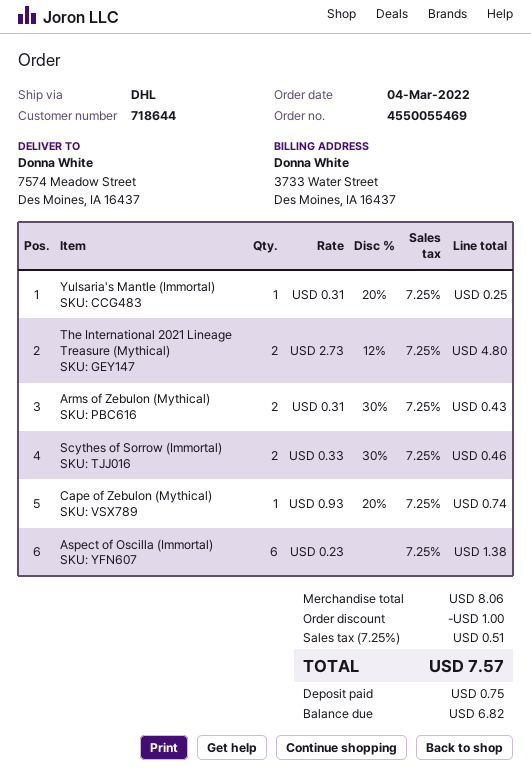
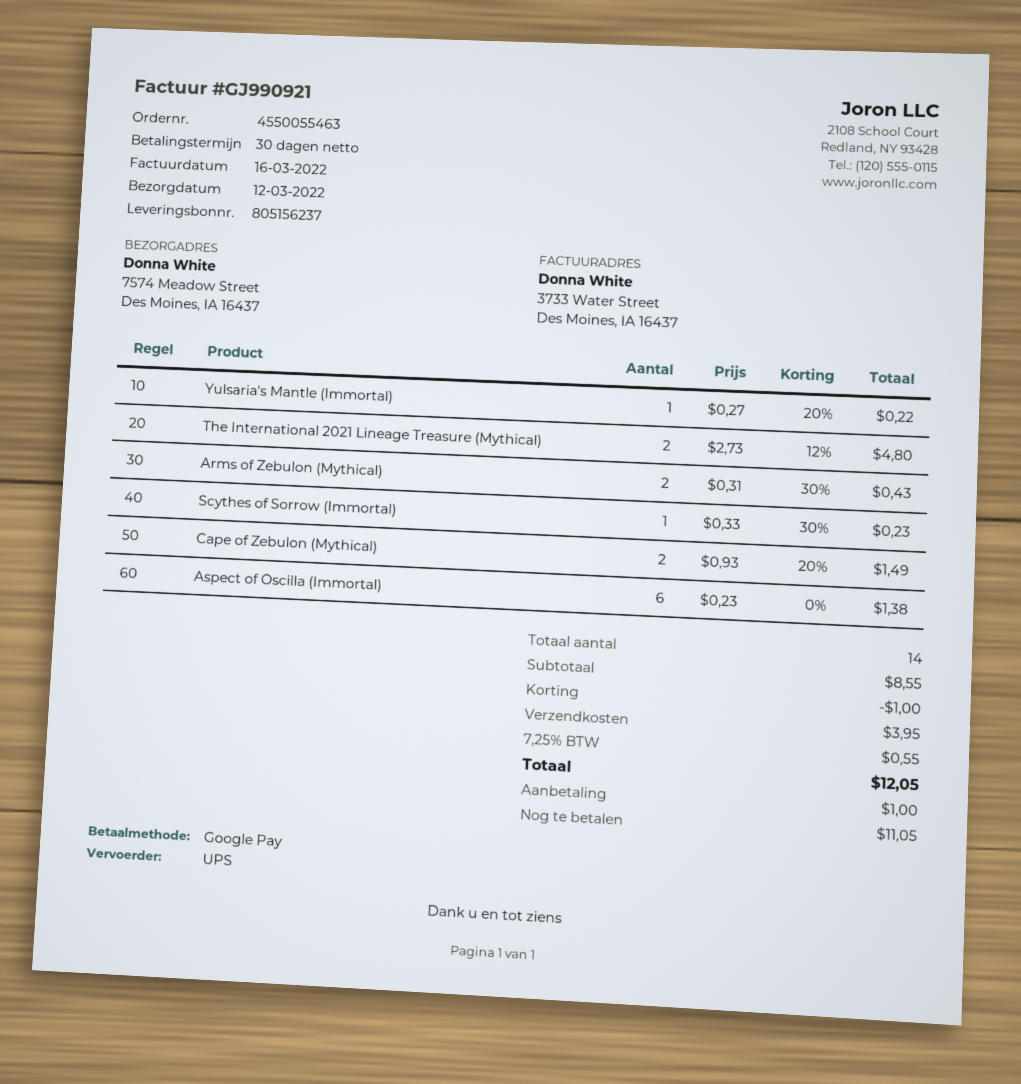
order number: 4550055469 -> 4550055463
shipping method: DHL -> UPS
Yulsaria's Mantle (Immortal): 1 x 0.31 - 20% = 0.25 -> 1 x 0.27 - 20% = 0.22
Scythes of Sorrow (Immortal): 2 x 0.33 - 30% = 0.46 -> 1 x 0.33 - 30% = 0.23
Cape of Zebulon (Mythical): 1 x 0.93 - 20% = 0.74 -> 2 x 0.93 - 20% = 1.49
subtotal: 8.06 -> 8.55
shipping: none -> 3.95
tax: 7.25% = 0.51 -> 7.25% = 0.55
total: 7.57 -> 12.05
deposit: 0.75 -> 1.00
balance: 6.82 -> 11.05

